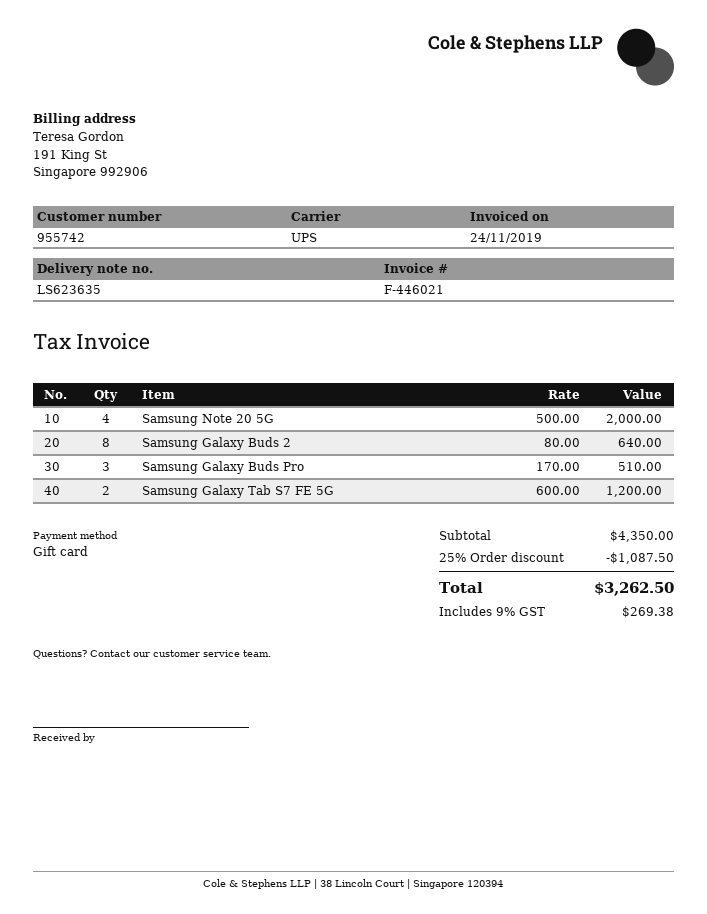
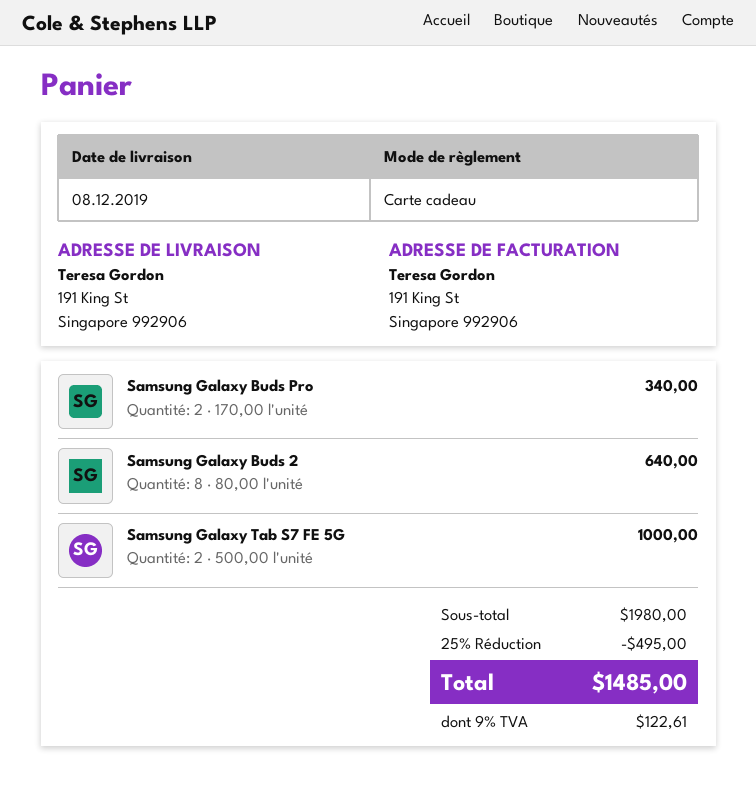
Samsung Note 20 5G: 4 x 500.00 = 2000.00 -> none
Samsung Galaxy Buds Pro: 3 x 170.00 = 510.00 -> 2 x 170.00 = 340.00
Samsung Galaxy Tab S7 FE 5G: 2 x 600.00 = 1200.00 -> 2 x 500.00 = 1000.00
subtotal: 4350.00 -> 1980.00
discount: 25% = 1087.50 -> 25% = 495.00
tax: 9% = 269.38 -> 9% = 122.61
total: 3262.50 -> 1485.00

